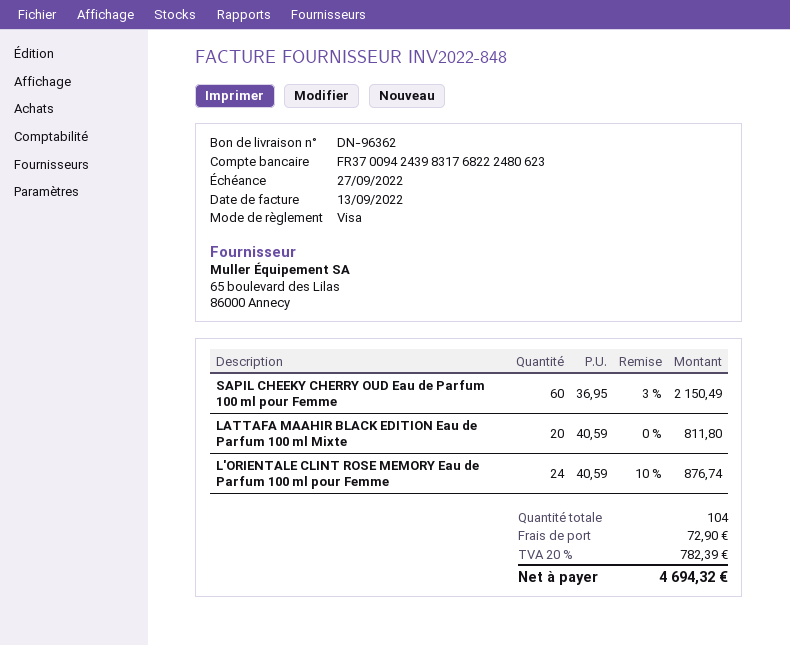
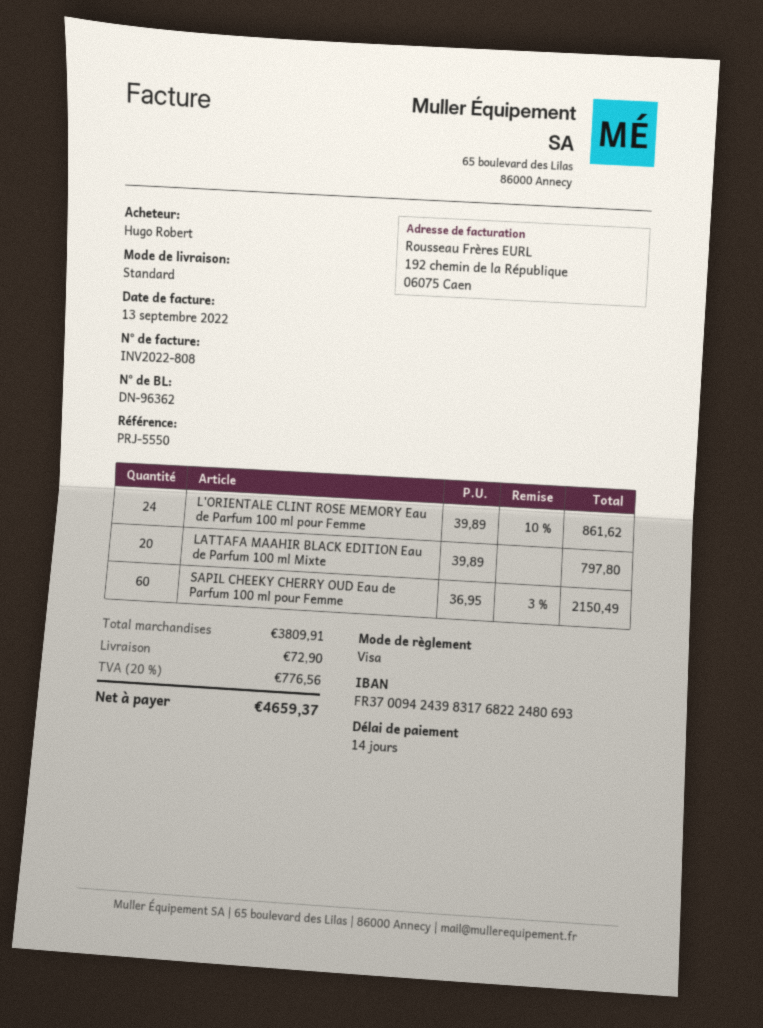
invoice number: INV2022-848 -> INV2022-808
bank account: FR3700942439831768222480623 -> FR3700942439831768222480693
LATTAFA MAAHIR BLACK EDITION Eau de Parfum 100 ml Mixte: 20 x 40.59 = 811.80 -> 20 x 39.89 = 797.80
L'ORIENTALE CLINT ROSE MEMORY Eau de Parfum 100 ml pour Femme: 24 x 40.59 - 10% = 876.74 -> 24 x 39.89 - 10% = 861.62
tax: 20% = 782.39 -> 20% = 776.56
total: 4694.32 -> 4659.37

